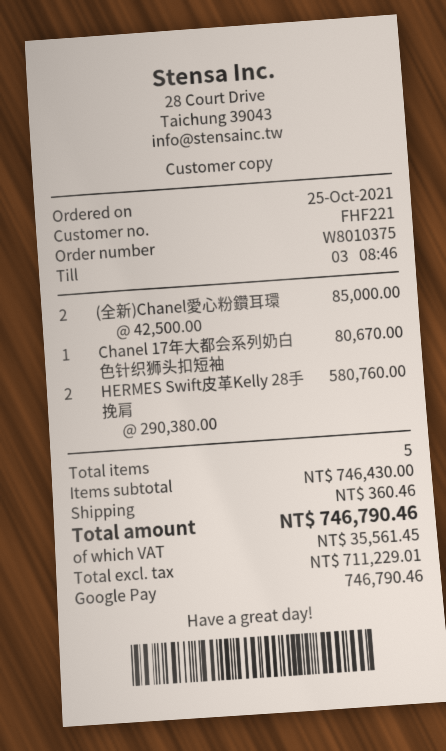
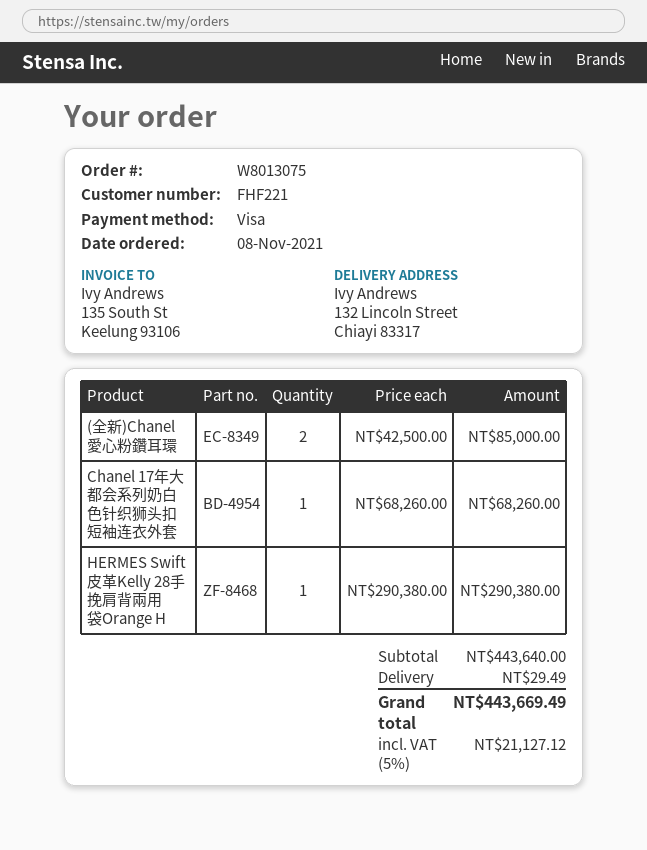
order number: W8010375 -> W8013075
order date: 2021-10-25 -> 2021-11-08
payment method: Google Pay -> Visa
Chanel 17年大都会系列奶白色针织狮头扣短袖: 1 x 80670.00 = 80670.00 -> 1 x 68260.00 = 68260.00
HERMES Swift皮革Kelly 28手挽肩: 2 x 290380.00 = 580760.00 -> 1 x 290380.00 = 290380.00
subtotal: 746430.00 -> 443640.00
shipping: 360.46 -> 29.49
tax: 35561.45 -> 21127.12
total: 746790.46 -> 443669.49

